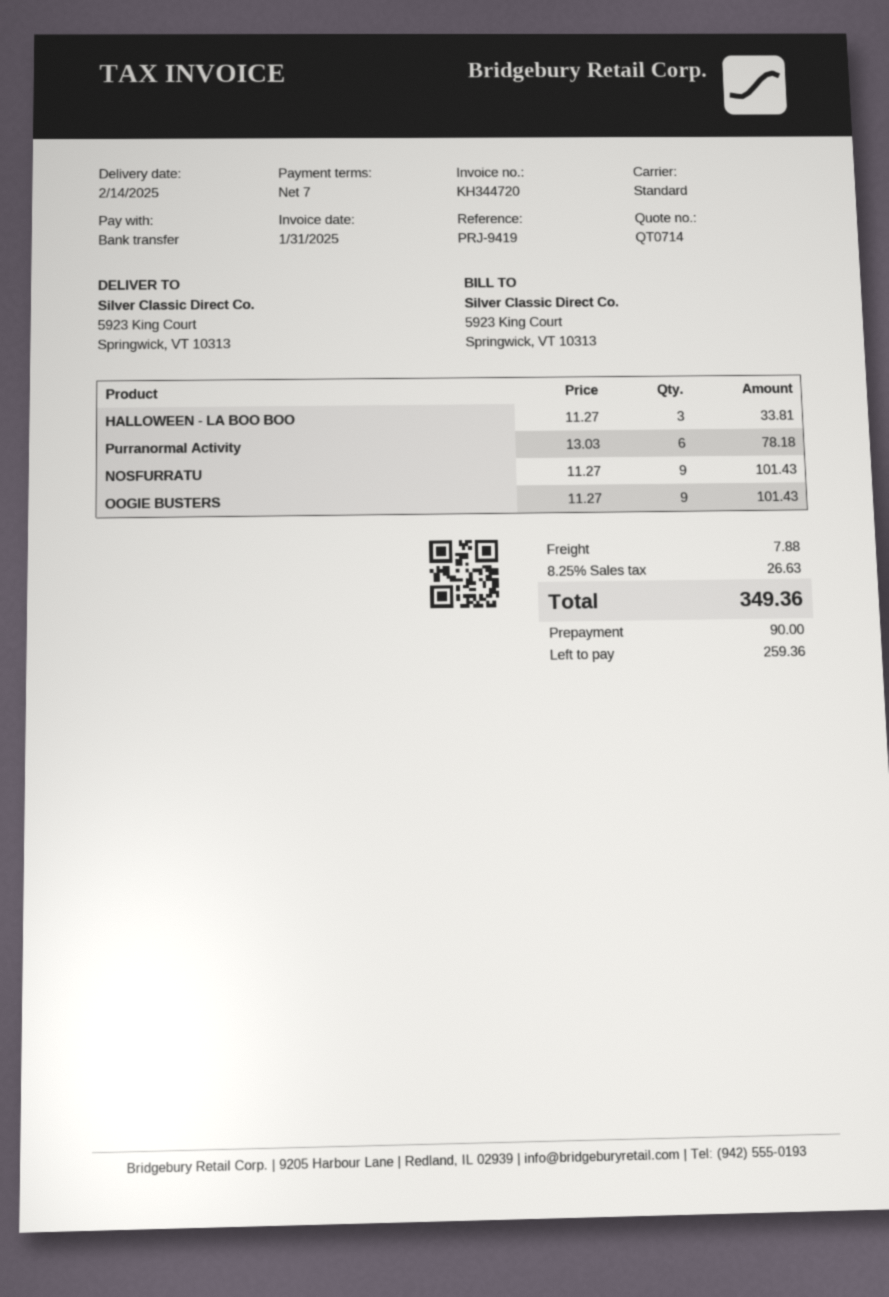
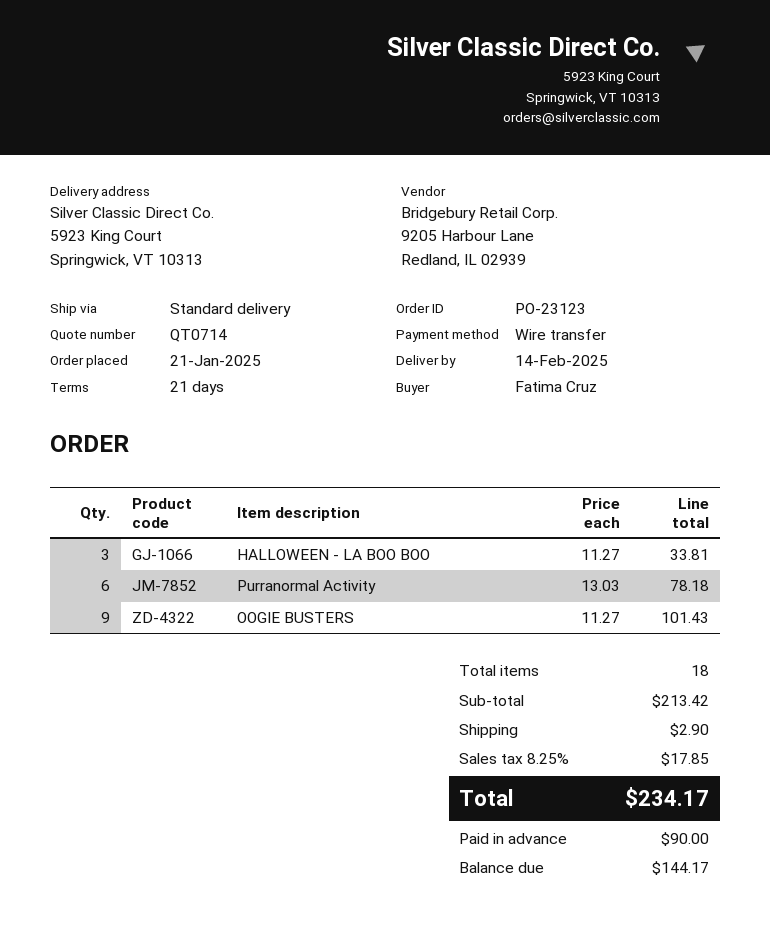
payment terms: 7 days -> 21 days
NOSFURRATU: 9 x 11.27 = 101.43 -> none
shipping: 7.88 -> 2.90
tax: 8.25% = 26.63 -> 8.25% = 17.85
total: 349.36 -> 234.17
balance: 259.36 -> 144.17

